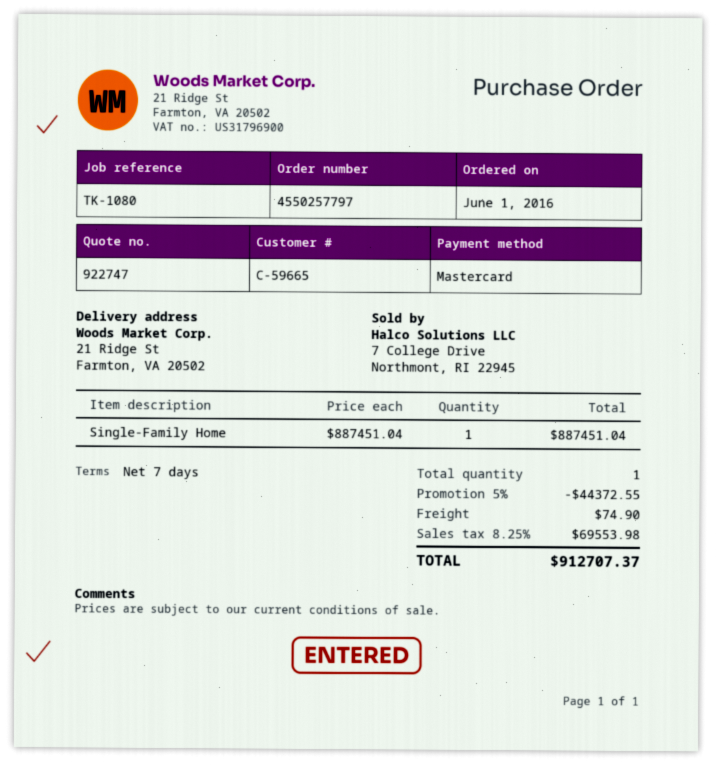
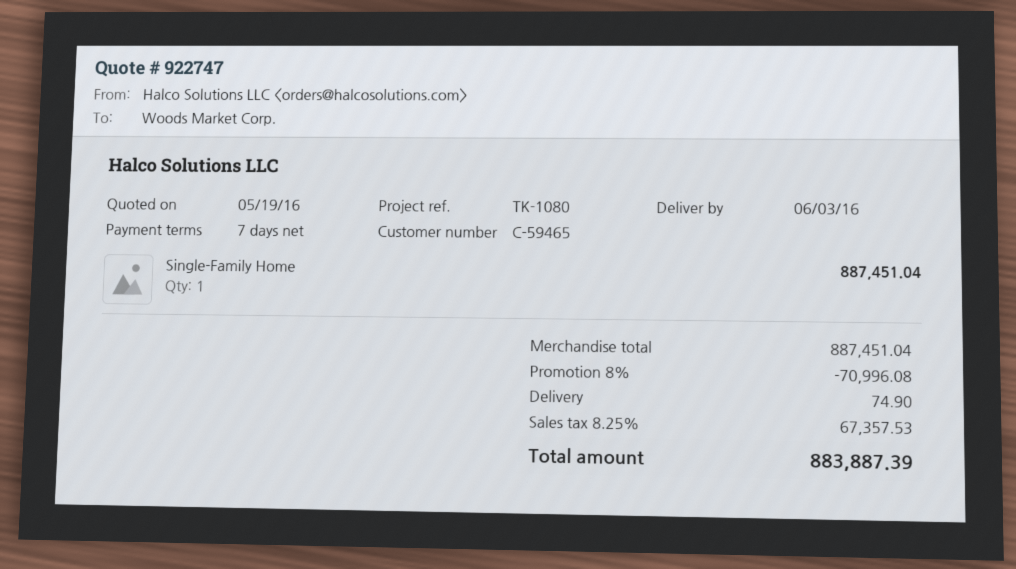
customer number: C-59665 -> C-59465
discount: 5% = 44372.55 -> 8% = 70996.08
tax: 8.25% = 69553.98 -> 8.25% = 67357.53
total: 912707.37 -> 883887.39

